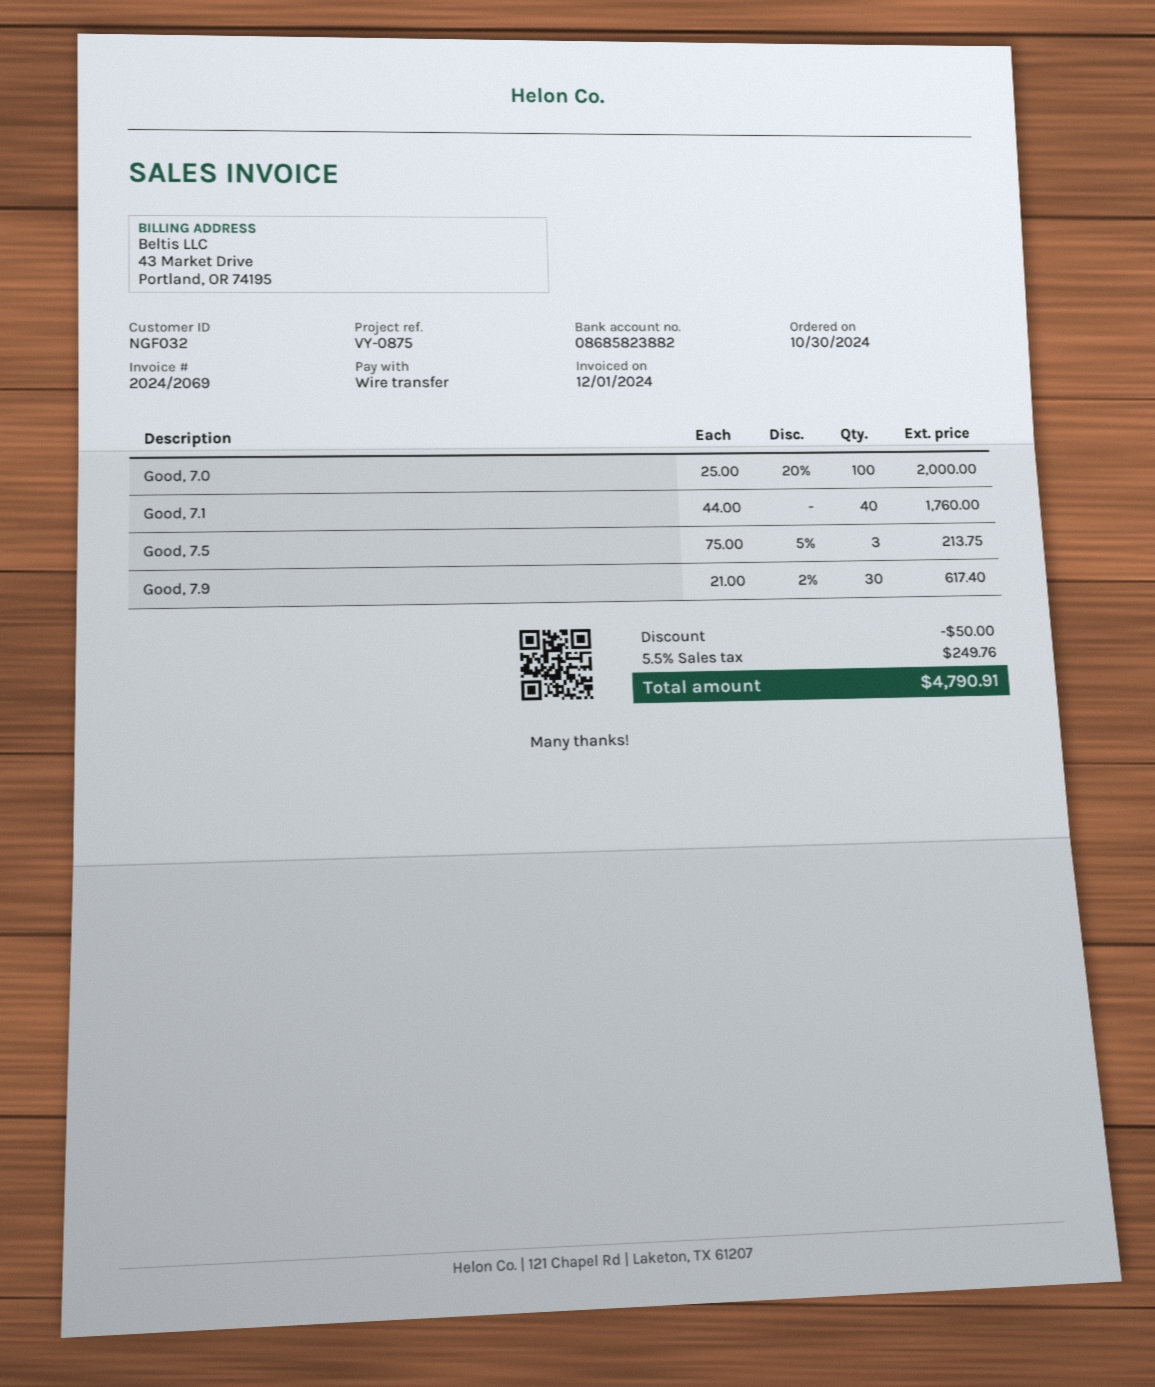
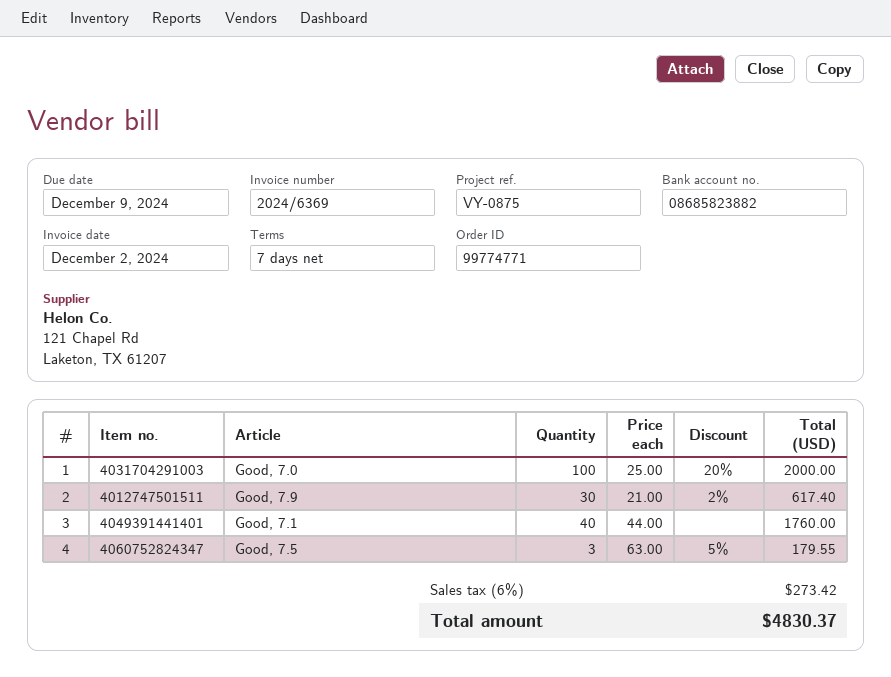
invoice number: 2024/2069 -> 2024/6369
invoice date: 2024-12-01 -> 2024-12-02
Good, 7.5: 3 x 75.00 - 5% = 213.75 -> 3 x 63.00 - 5% = 179.55
discount: 50.00 -> none
tax: 5.5% = 249.76 -> 6% = 273.42
total: 4790.91 -> 4830.37

